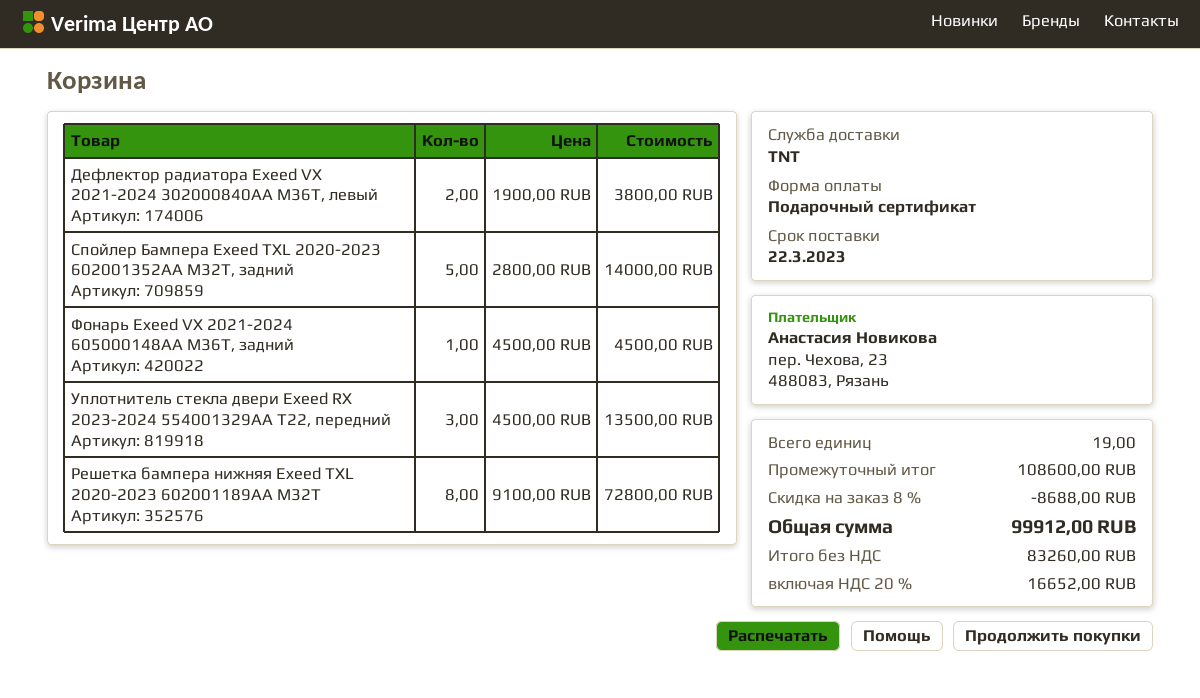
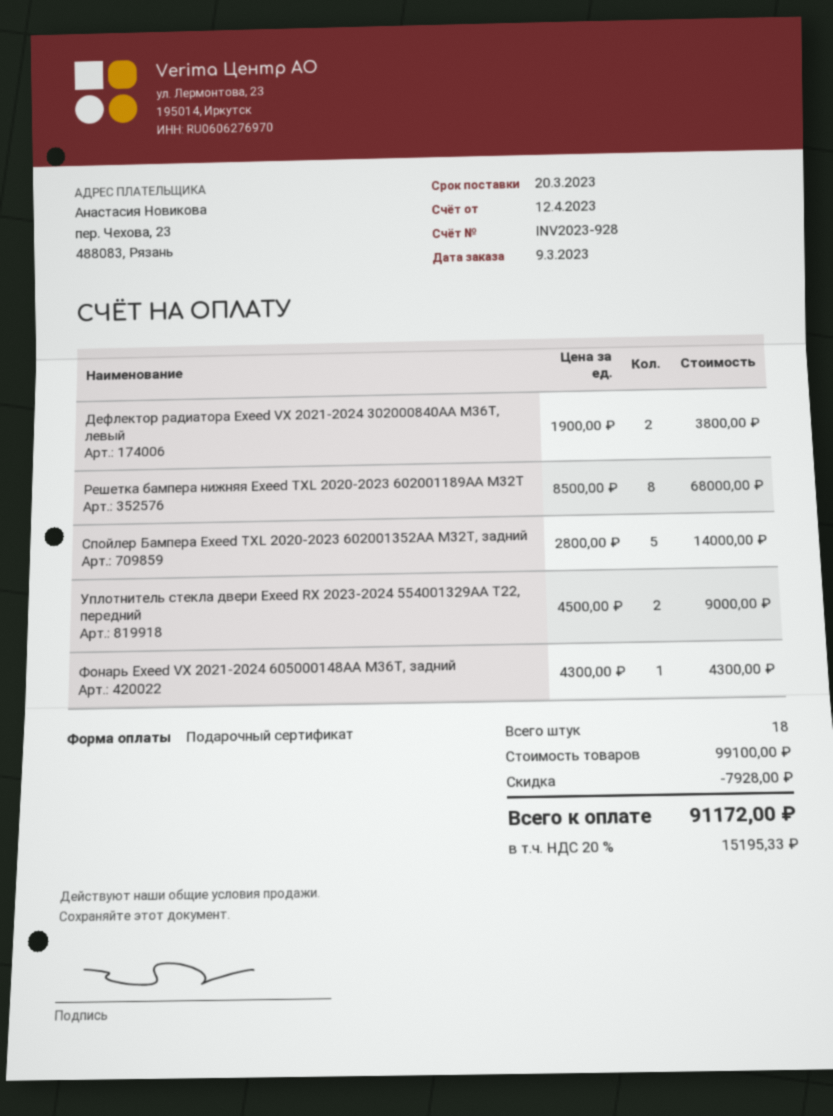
delivery date: 2023-03-22 -> 2023-03-20
Фонарь Exeed VX 2021-2024 605000148AA M36T, задний: 1 x 4500.00 = 4500.00 -> 1 x 4300.00 = 4300.00
Уплотнитель стекла двери Exeed RX 2023-2024 554001329AA T22, передний: 3 x 4500.00 = 13500.00 -> 2 x 4500.00 = 9000.00
Решетка бампера нижняя Exeed TXL 2020-2023 602001189AA M32T: 8 x 9100.00 = 72800.00 -> 8 x 8500.00 = 68000.00
total quantity: 19 -> 18
subtotal: 108600.00 -> 99100.00
discount: 8688.00 -> 7928.00
tax: 20% = 16652.00 -> 20% = 15195.33
total: 99912.00 -> 91172.00

